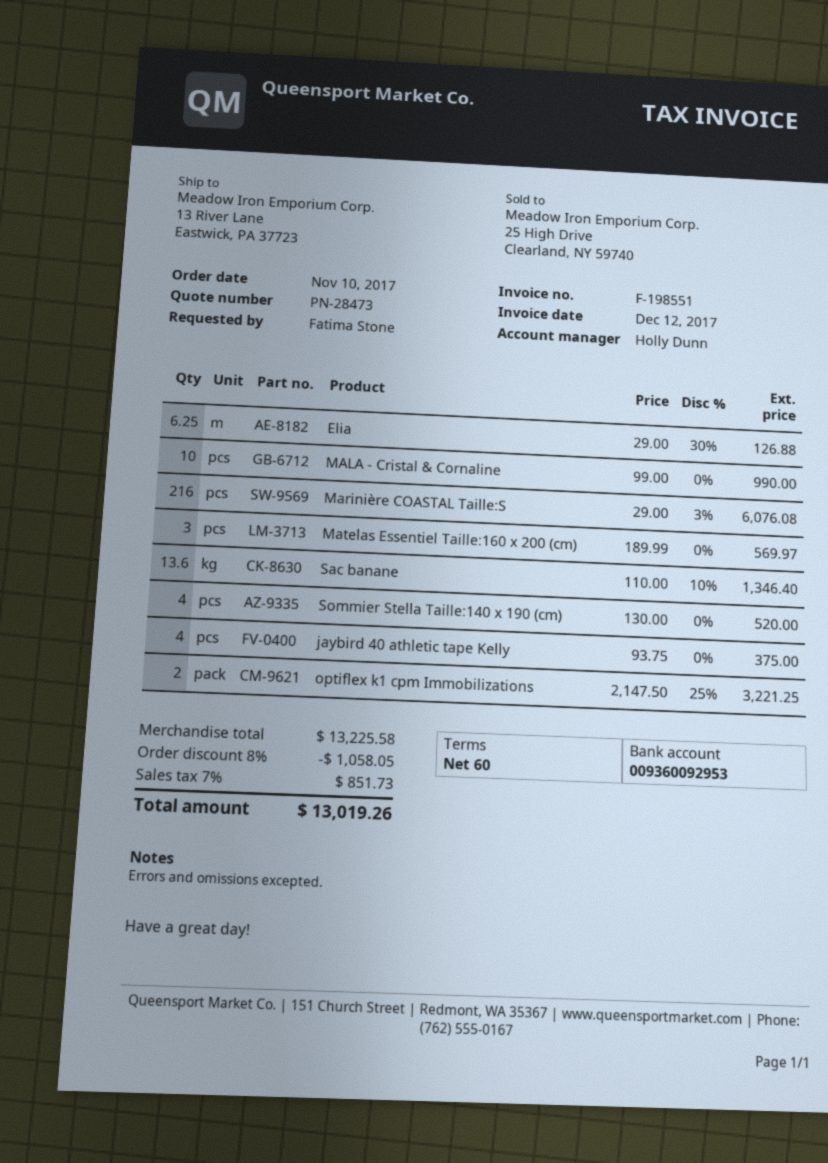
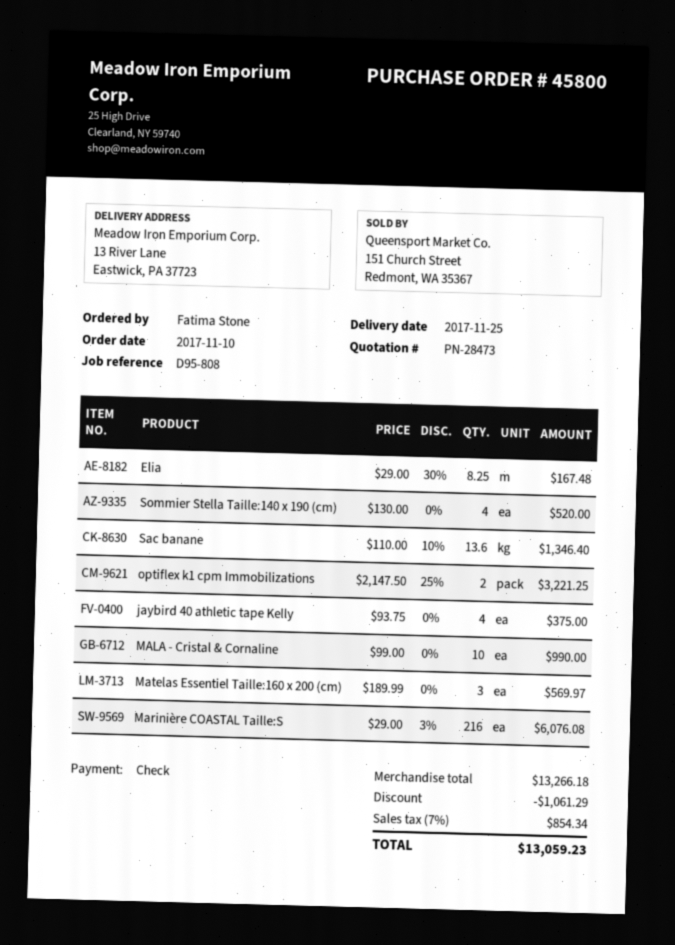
Elia: 6.25 x 29.00 - 30% = 126.88 -> 8.25 x 29.00 - 30% = 167.48
subtotal: 13225.58 -> 13266.18
discount: 1058.05 -> 1061.29
tax: 7% = 851.73 -> 7% = 854.34
total: 13019.26 -> 13059.23

